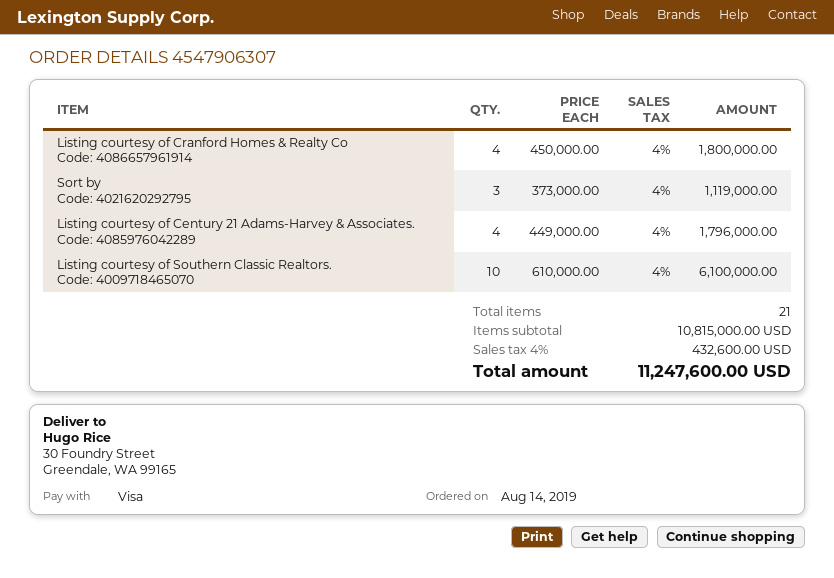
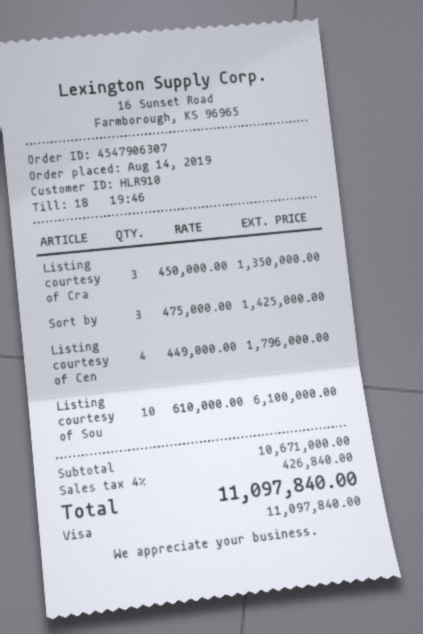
Listing courtesy of Cranford Homes & Realty Co: 4 x 450000.00 = 1800000.00 -> 3 x 450000.00 = 1350000.00
Sort by: 3 x 373000.00 = 1119000.00 -> 3 x 475000.00 = 1425000.00
subtotal: 10815000.00 -> 10671000.00
tax: 4% = 432600.00 -> 4% = 426840.00
total: 11247600.00 -> 11097840.00

